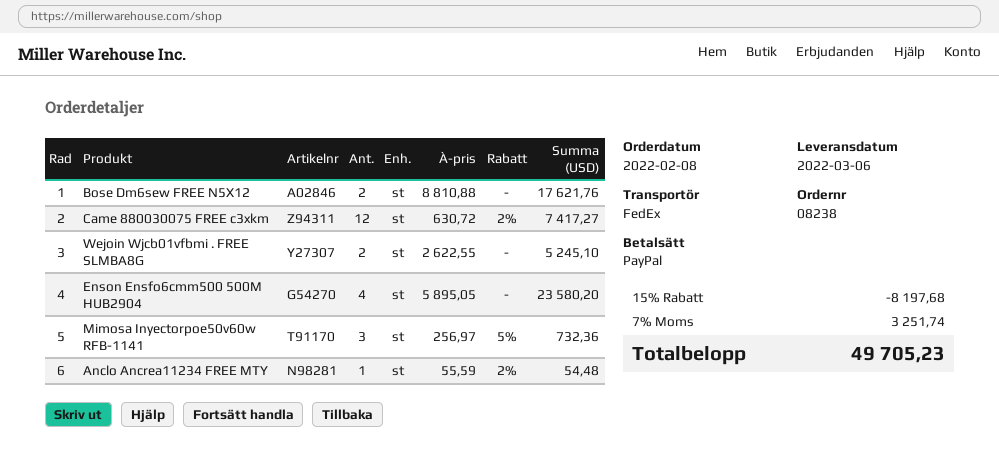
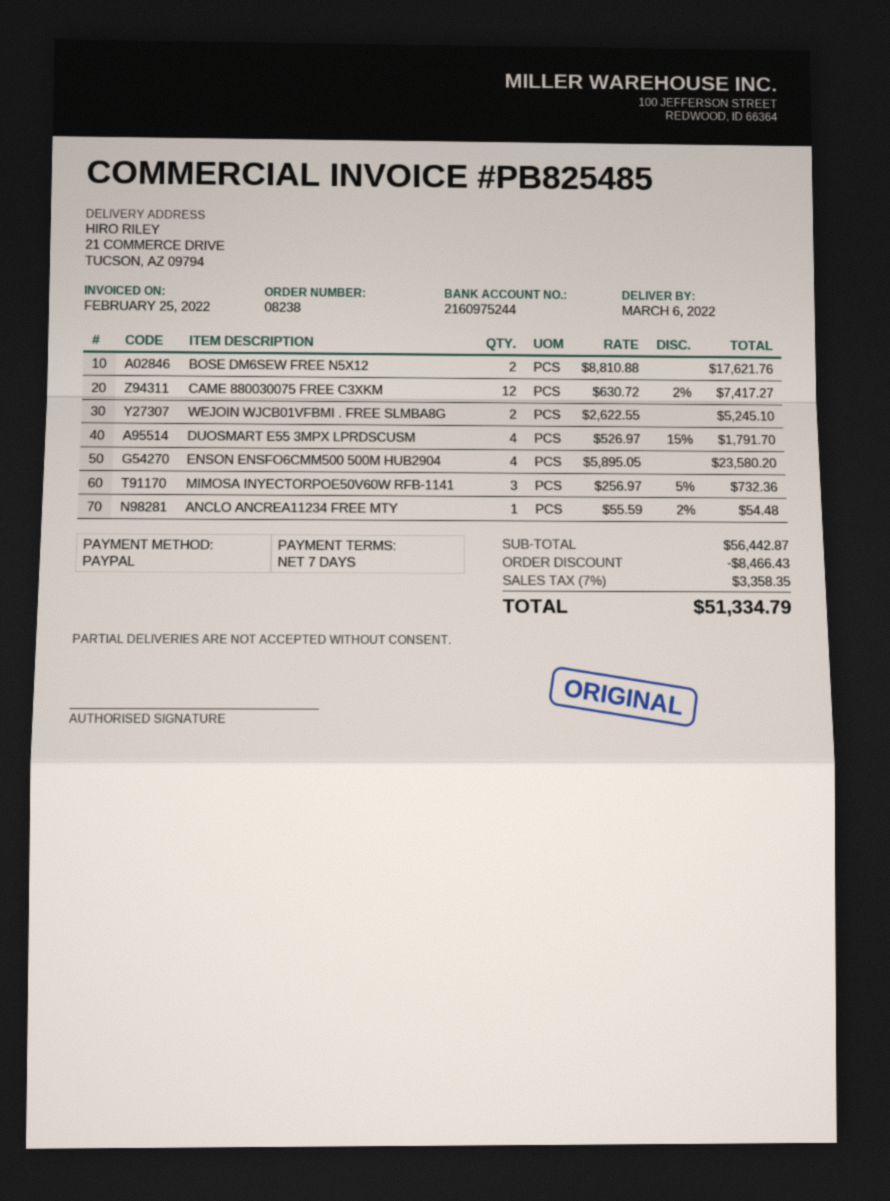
DUOSMART E55 3MPX LPRDSCUSM: none -> 4 x 526.97 - 15% = 1791.70
discount: 8197.68 -> 8466.43
tax: 7% = 3251.74 -> 7% = 3358.35
total: 49705.23 -> 51334.79

